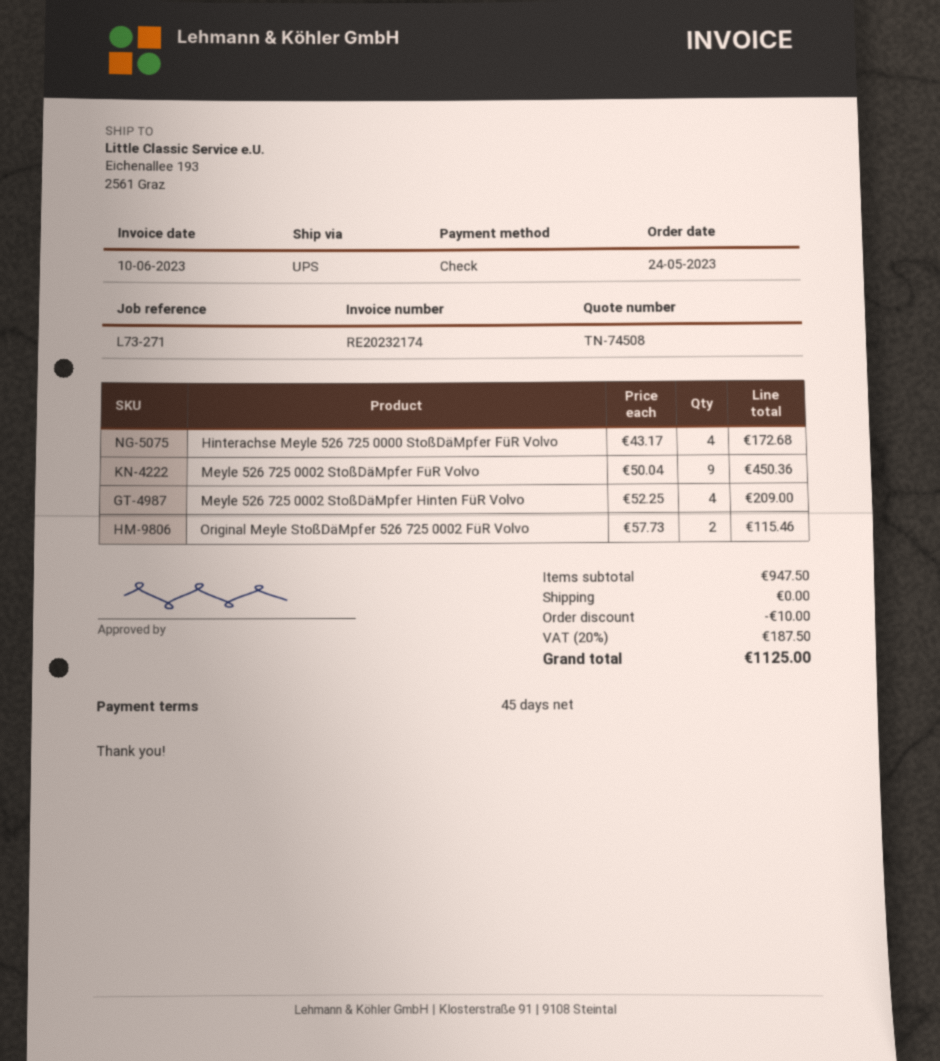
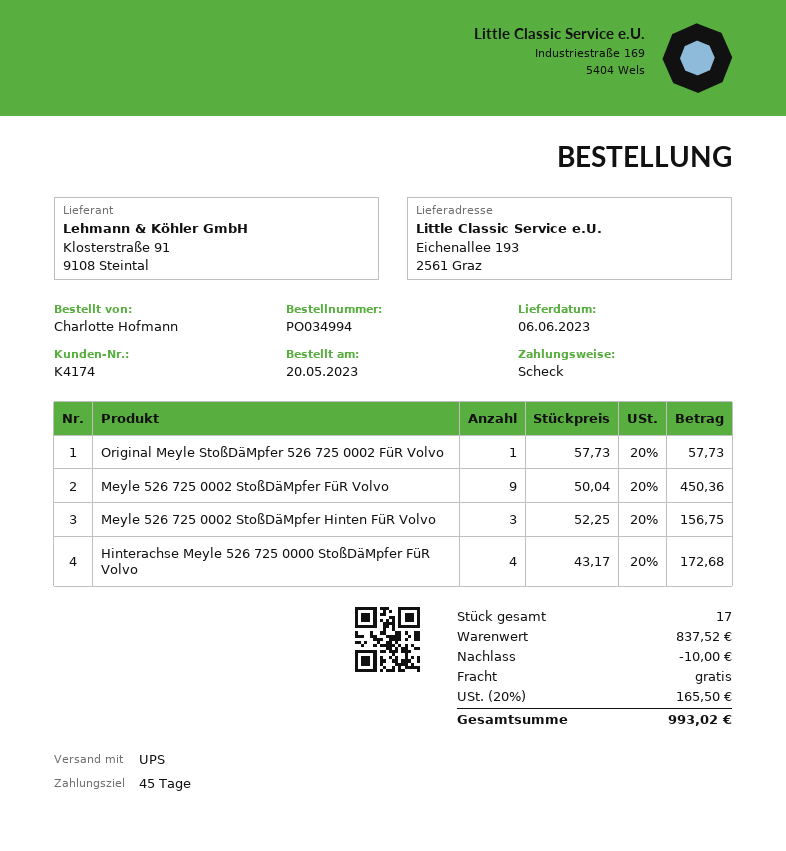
order date: 2023-05-24 -> 2023-05-20
Meyle 526 725 0002 StoßDäMpfer Hinten FüR Volvo: 4 x 52.25 = 209.00 -> 3 x 52.25 = 156.75
Original Meyle StoßDäMpfer 526 725 0002 FüR Volvo: 2 x 57.73 = 115.46 -> 1 x 57.73 = 57.73
subtotal: 947.50 -> 837.52
tax: 20% = 187.50 -> 20% = 165.50
total: 1125.00 -> 993.02

